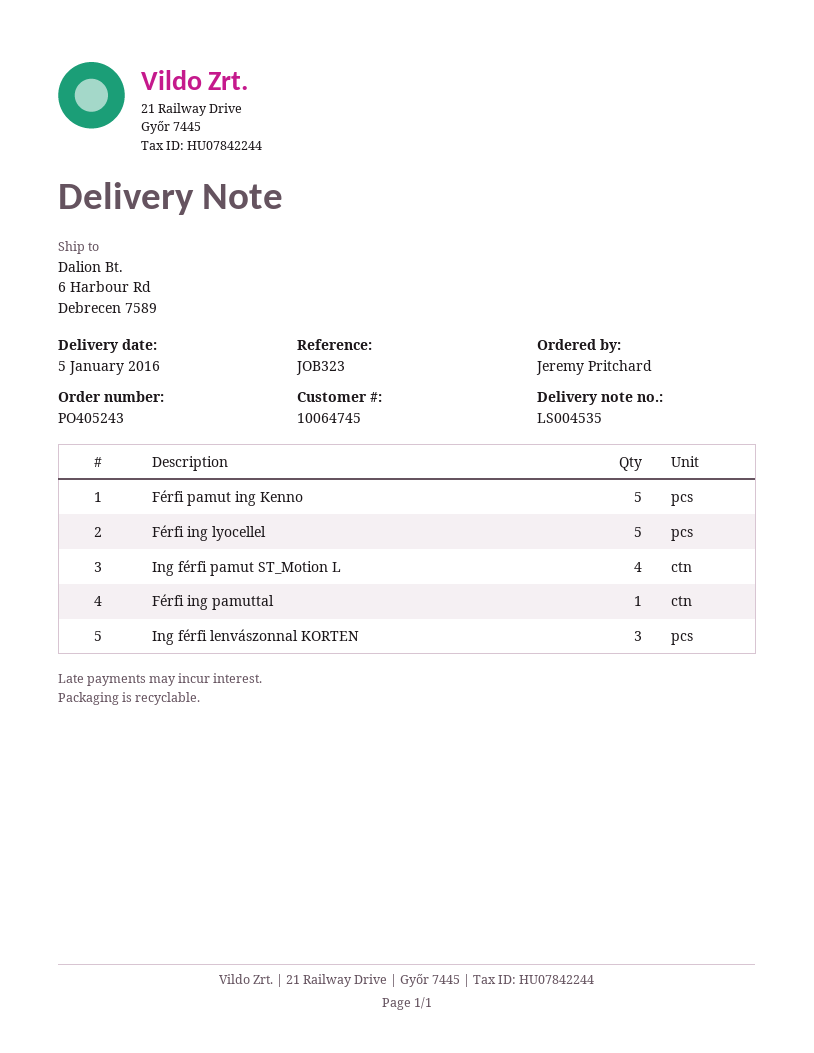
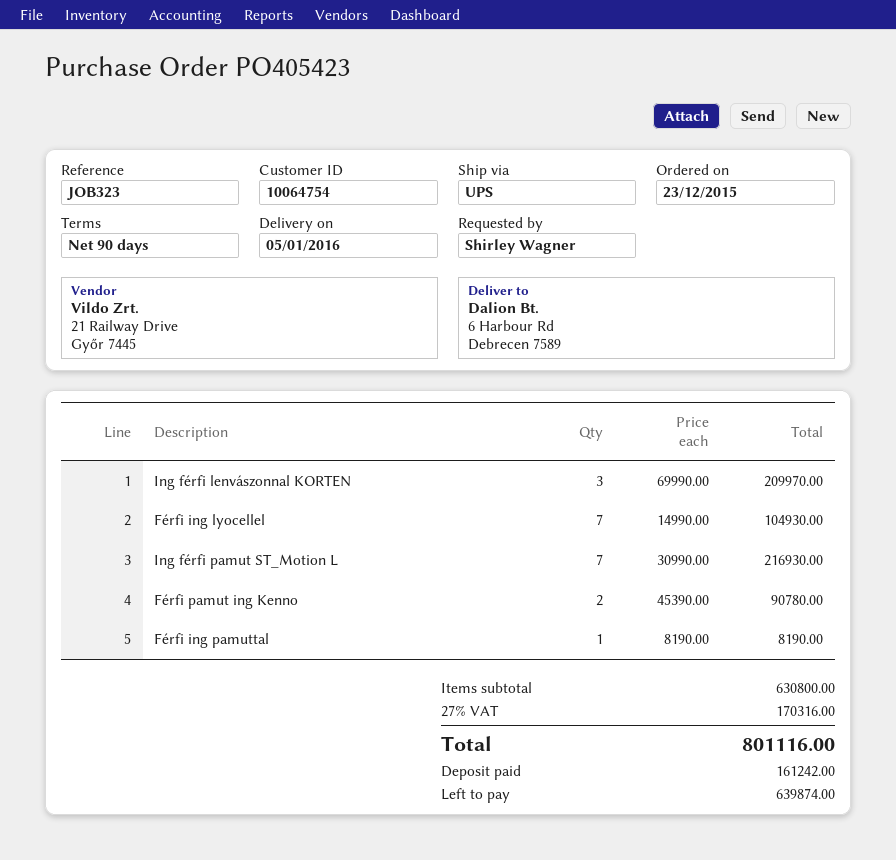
order number: PO405243 -> PO405423
customer number: 10064745 -> 10064754
ordered by: Jeremy Pritchard -> Shirley Wagner
Férfi pamut ing Kenno: 5 -> 2
Férfi ing lyocellel: 5 -> 7
Ing férfi pamut ST_Motion L: 4 -> 7

